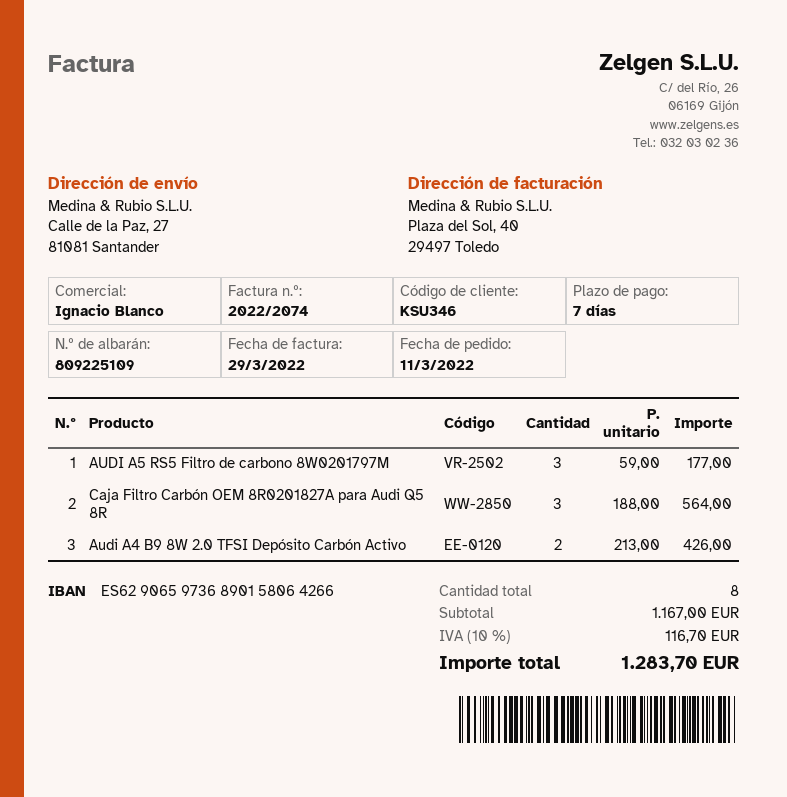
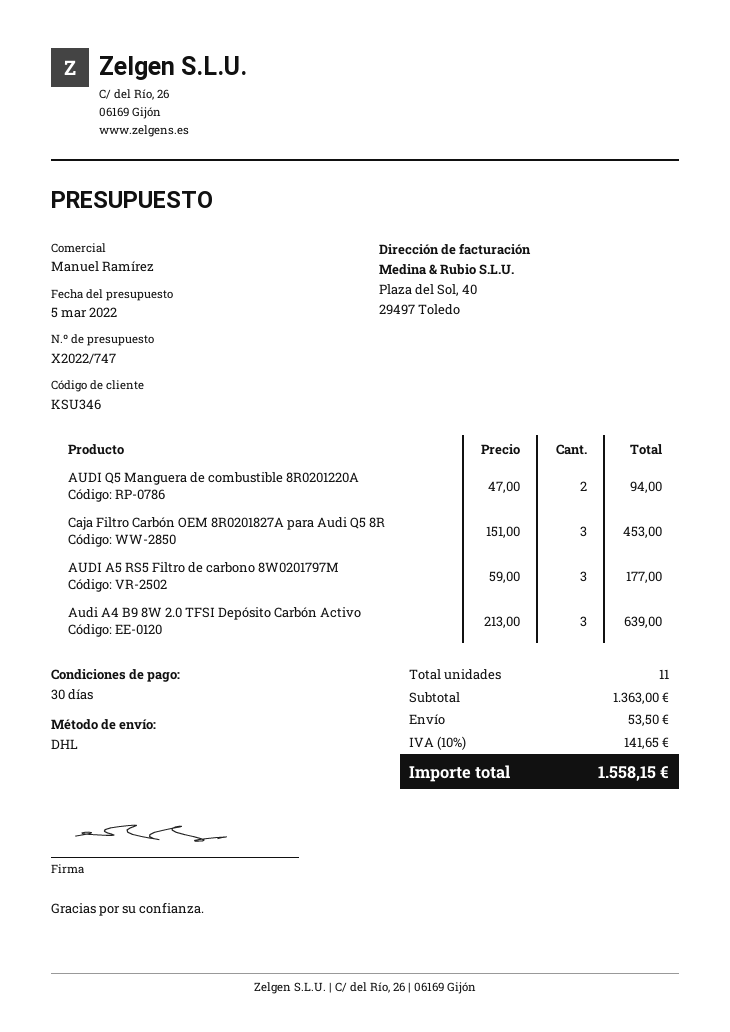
payment terms: 7 days -> 30 days
sales rep: Ignacio Blanco -> Manuel Ramírez
Caja Filtro Carbón OEM 8R0201827A para Audi Q5 8R: 3 x 188.00 = 564.00 -> 3 x 151.00 = 453.00
Audi A4 B9 8W 2.0 TFSI Depósito Carbón Activo: 2 x 213.00 = 426.00 -> 3 x 213.00 = 639.00
AUDI Q5 Manguera de combustible 8R0201220A: none -> 2 x 47.00 = 94.00
total quantity: 8 -> 11
subtotal: 1167.00 -> 1363.00
shipping: none -> 53.50
tax: 10% = 116.70 -> 10% = 141.65
total: 1283.70 -> 1558.15

